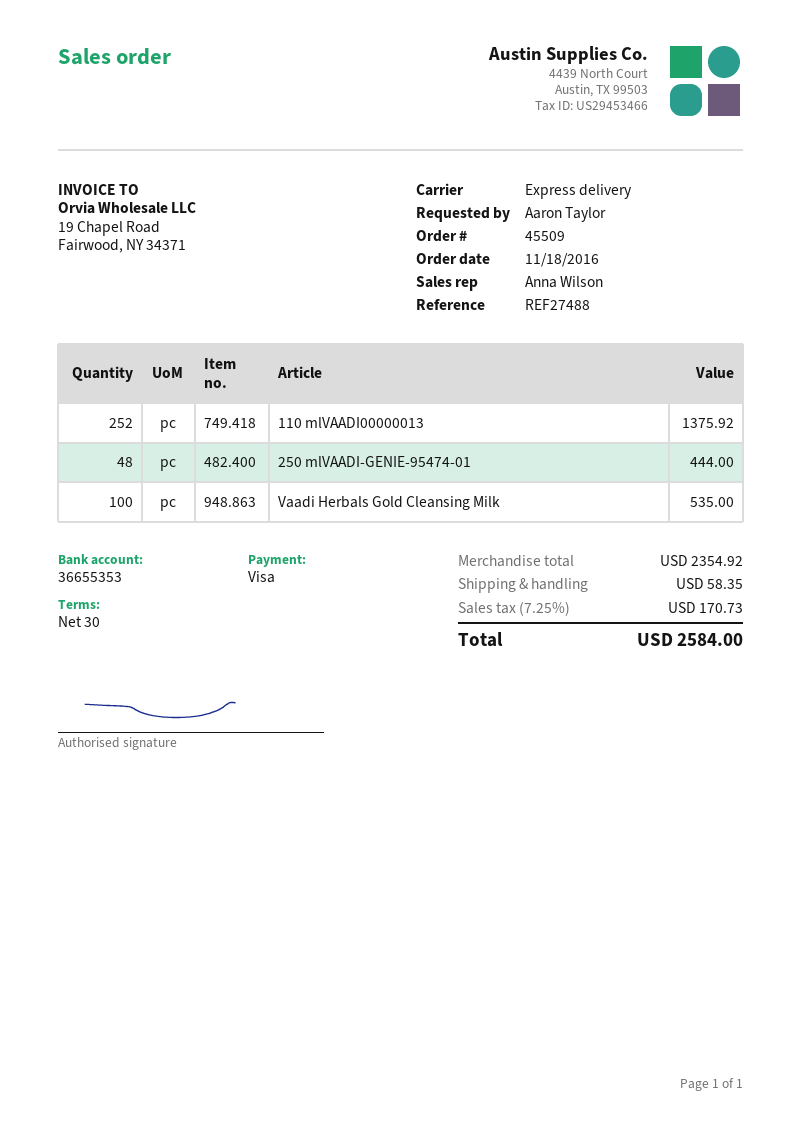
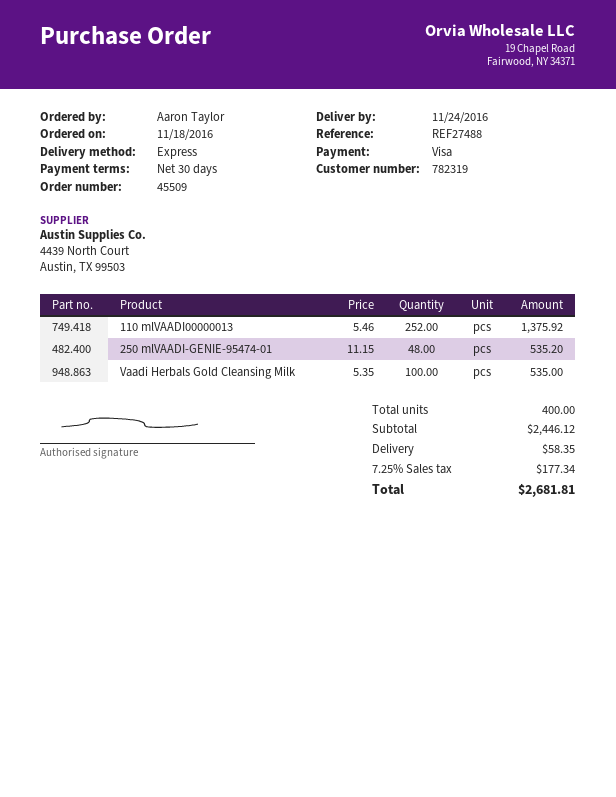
250 mlVAADI-GENIE-95474-01: 48 for 444.00 -> 48 for 535.20
subtotal: 2354.92 -> 2446.12
tax: 7.25% = 170.73 -> 7.25% = 177.34
total: 2584.00 -> 2681.81

